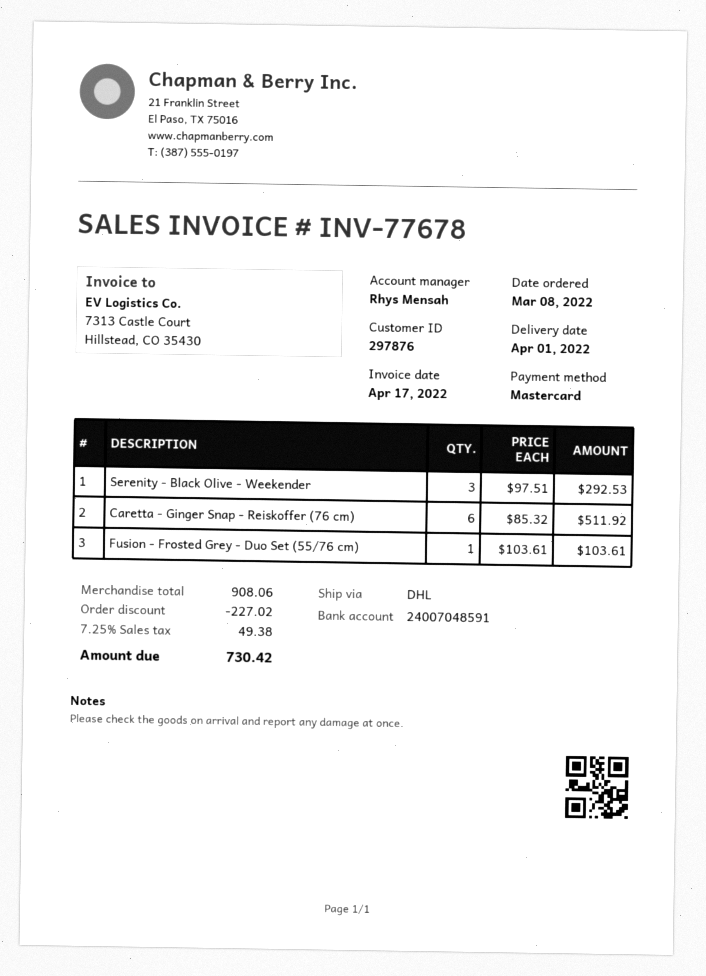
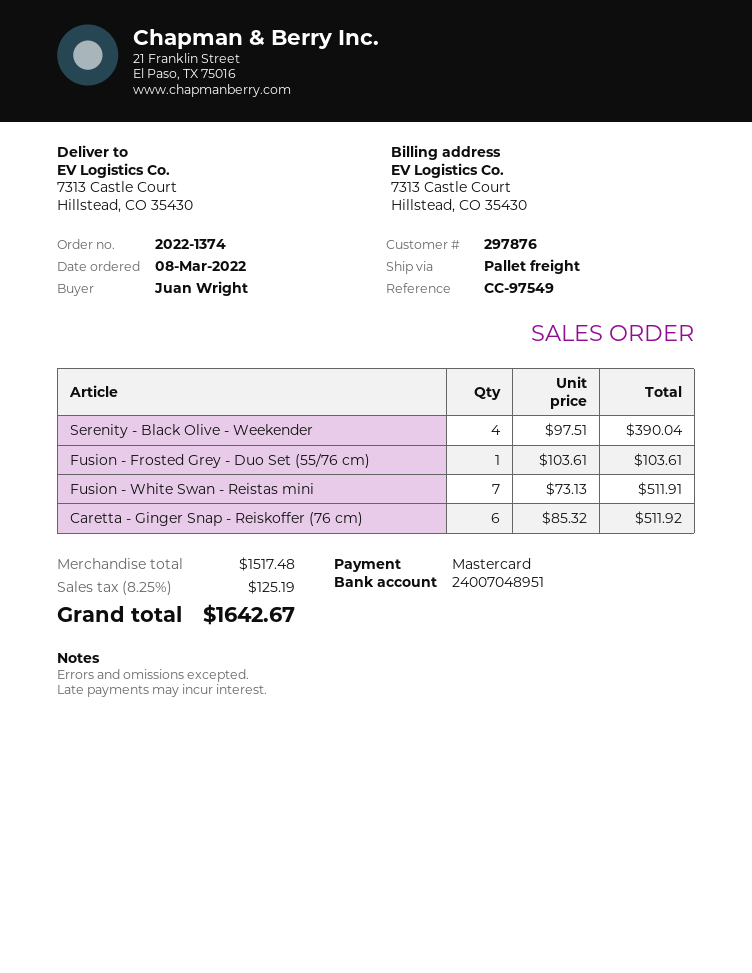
bank account: 24007048591 -> 24007048951
shipping method: DHL -> pallet freight
Serenity - Black Olive - Weekender: 3 x 97.51 = 292.53 -> 4 x 97.51 = 390.04
Fusion - White Swan - Reistas mini: none -> 7 x 73.13 = 511.91
subtotal: 908.06 -> 1517.48
discount: 227.02 -> none
tax: 7.25% = 49.38 -> 8.25% = 125.19
total: 730.42 -> 1642.67

